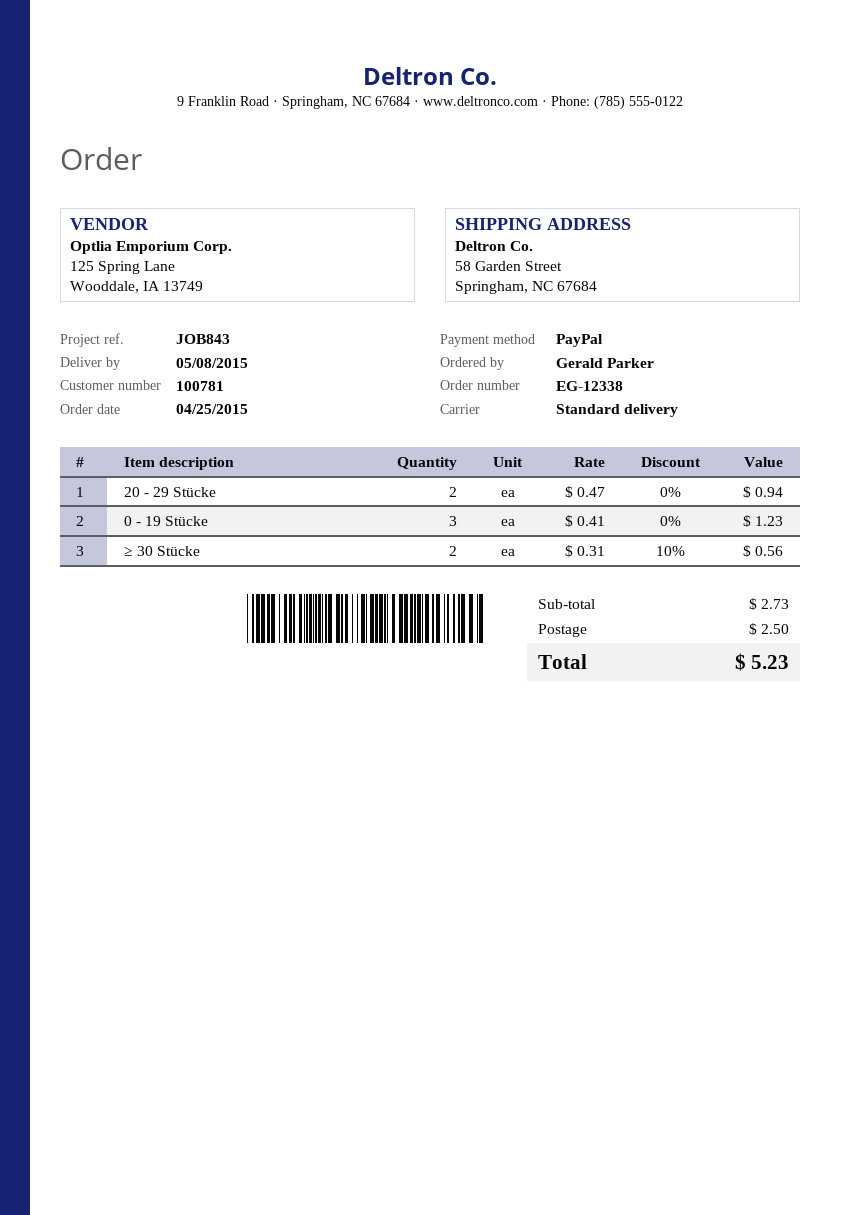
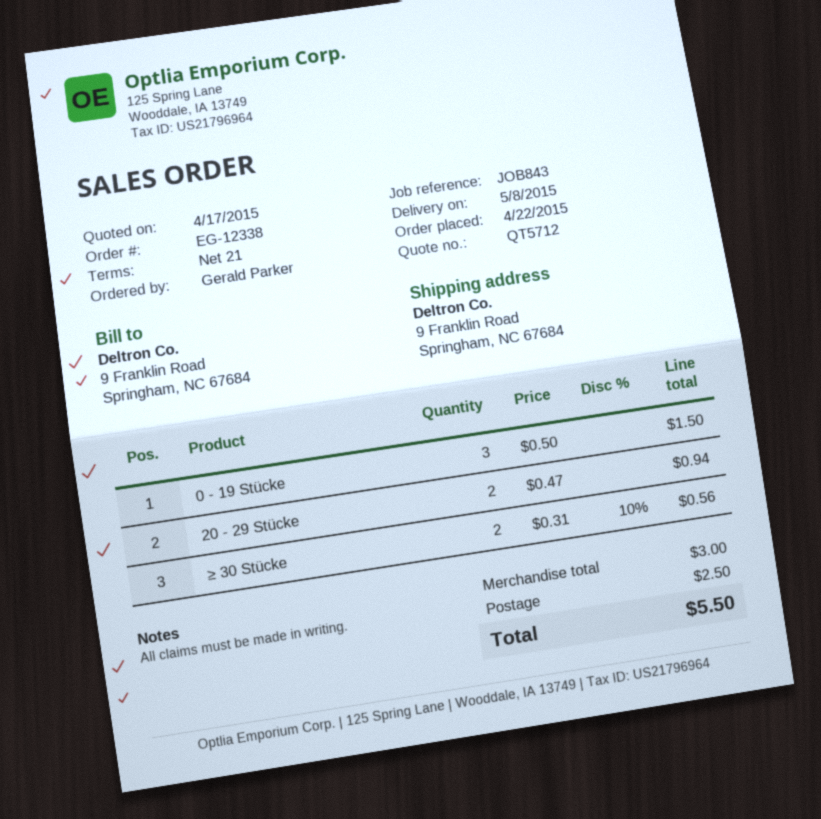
order date: 2015-04-25 -> 2015-04-22
ship to: 58 Garden Street, Springham, NC 67684 -> 9 Franklin Road, Springham, NC 67684
0 - 19 Stücke: 3 x 0.41 = 1.23 -> 3 x 0.50 = 1.50
subtotal: 2.73 -> 3.00
total: 5.23 -> 5.50

